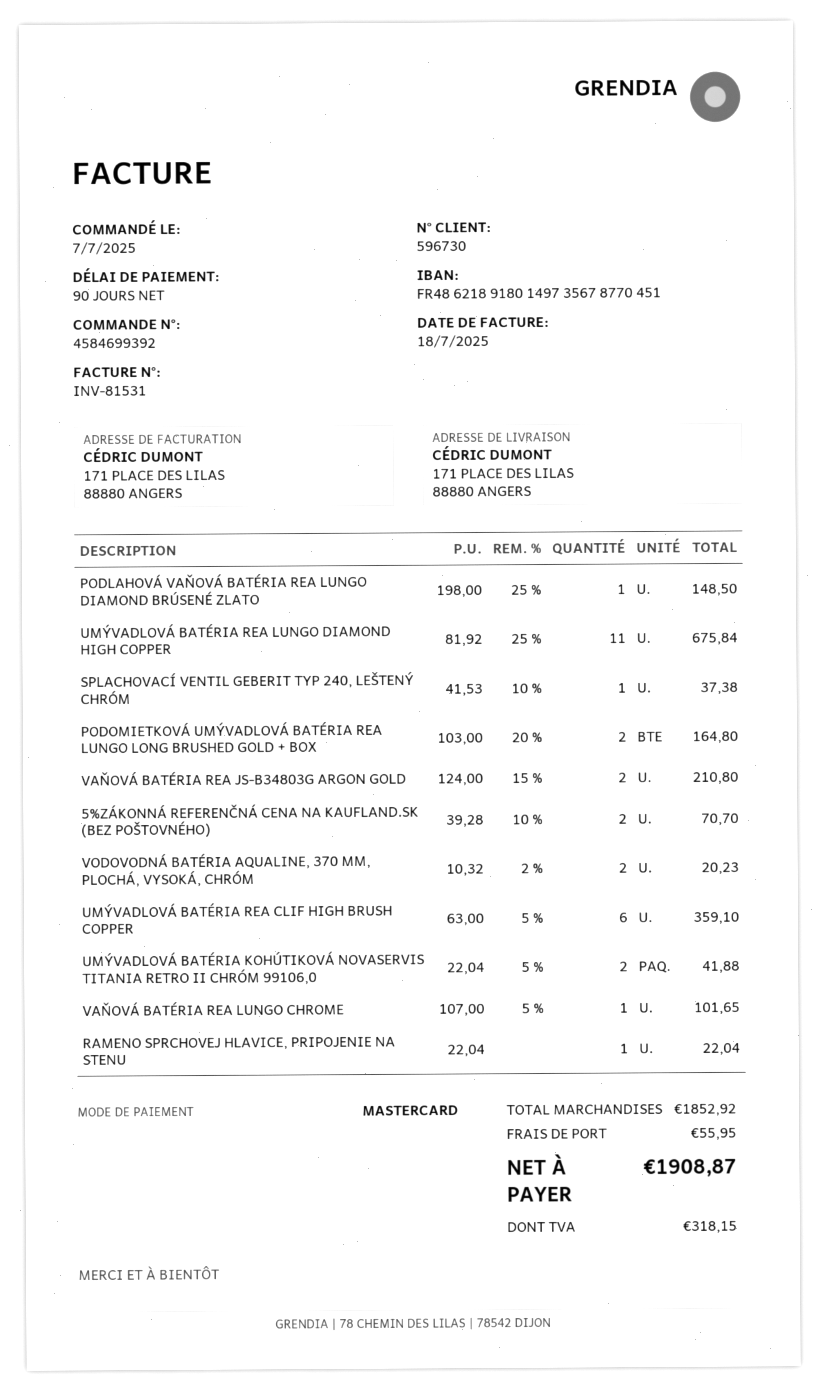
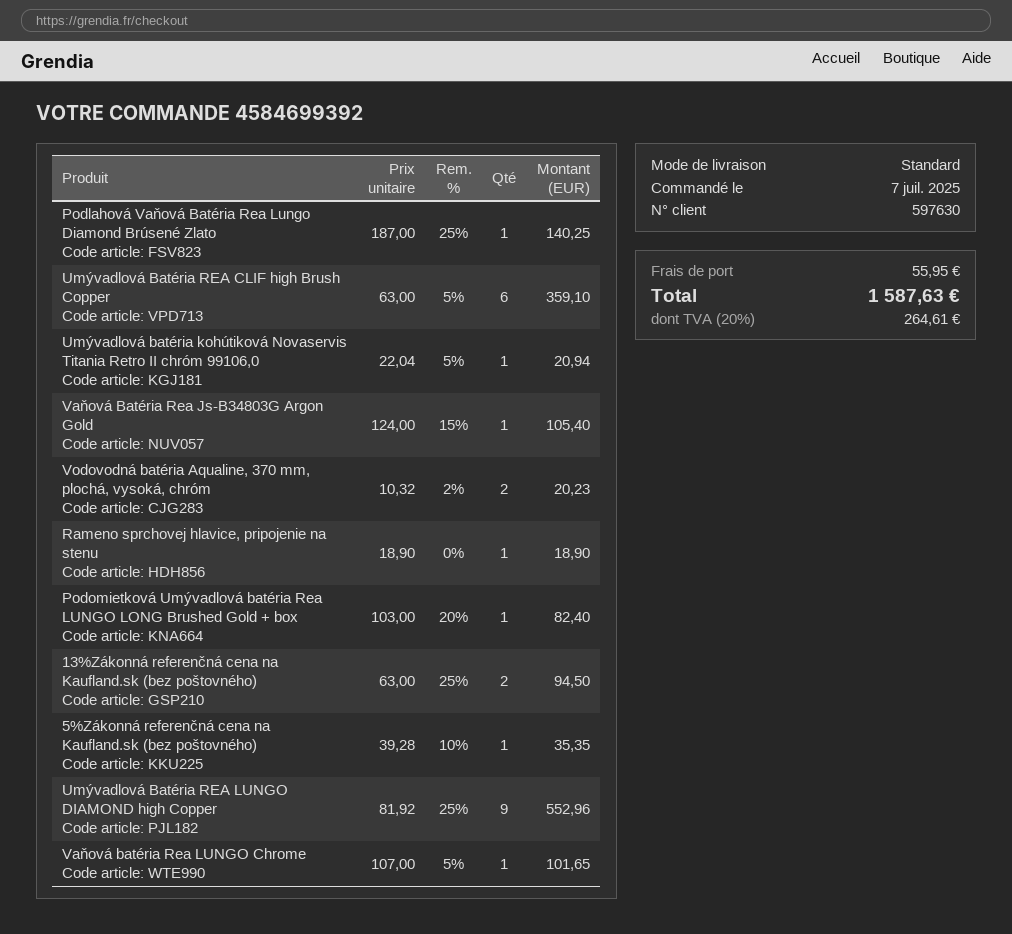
customer number: 596730 -> 597630
PODLAHOVÁ VAŇOVÁ BATÉRIA REA LUNGO DIAMOND BRÚSENÉ ZLATO: 1 x 198.00 - 25% = 148.50 -> 1 x 187.00 - 25% = 140.25
UMÝVADLOVÁ BATÉRIA REA LUNGO DIAMOND HIGH COPPER: 11 x 81.92 - 25% = 675.84 -> 9 x 81.92 - 25% = 552.96
SPLACHOVACÍ VENTIL GEBERIT TYP 240, LEŠTENÝ CHRÓM: 1 x 41.53 - 10% = 37.38 -> none
PODOMIETKOVÁ UMÝVADLOVÁ BATÉRIA REA LUNGO LONG BRUSHED GOLD + BOX: 2 x 103.00 - 20% = 164.80 -> 1 x 103.00 - 20% = 82.40
VAŇOVÁ BATÉRIA REA JS-B34803G ARGON GOLD: 2 x 124.00 - 15% = 210.80 -> 1 x 124.00 - 15% = 105.40
5%ZÁKONNÁ REFERENČNÁ CENA NA KAUFLAND.SK (BEZ POŠTOVNÉHO): 2 x 39.28 - 10% = 70.70 -> 1 x 39.28 - 10% = 35.35
UMÝVADLOVÁ BATÉRIA KOHÚTIKOVÁ NOVASERVIS TITANIA RETRO II CHRÓM 99106,0: 2 x 22.04 - 5% = 41.88 -> 1 x 22.04 - 5% = 20.94
RAMENO SPRCHOVEJ HLAVICE, PRIPOJENIE NA STENU: 1 x 22.04 = 22.04 -> 1 x 18.90 = 18.90
13%Zákonná referenčná cena na Kaufland.sk (bez poštovného): none -> 2 x 63.00 - 25% = 94.50
tax: 318.15 -> 264.61
total: 1908.87 -> 1587.63

